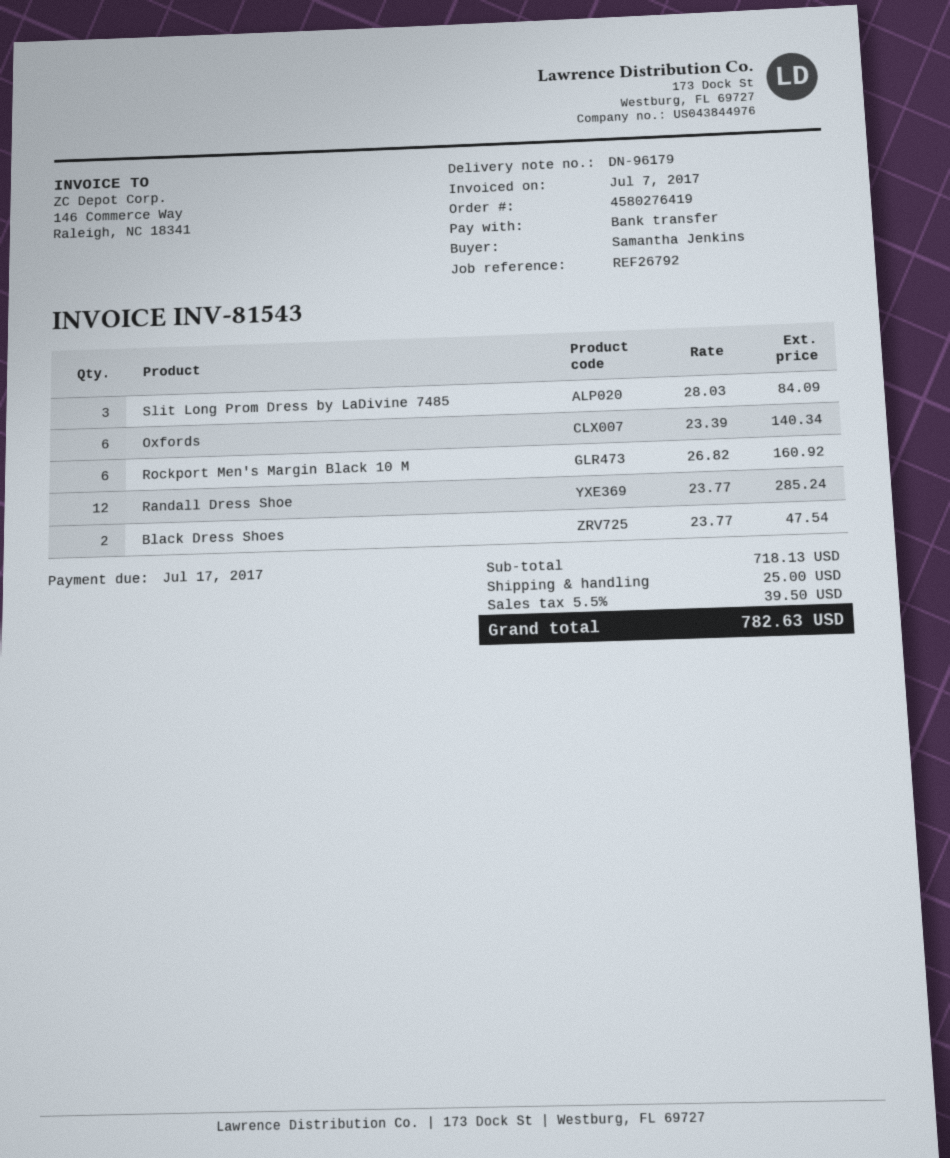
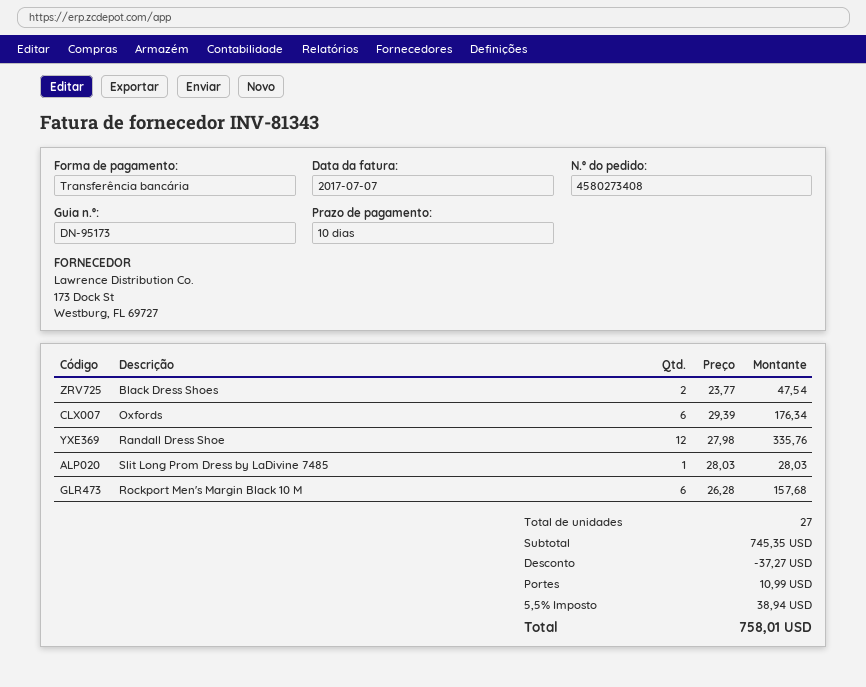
order number: 4580276419 -> 4580273408
delivery note number: DN-96179 -> DN-95173
invoice number: INV-81543 -> INV-81343
Slit Long Prom Dress by LaDivine 7485: 3 x 28.03 = 84.09 -> 1 x 28.03 = 28.03
Oxfords: 6 x 23.39 = 140.34 -> 6 x 29.39 = 176.34
Rockport Men's Margin Black 10 M: 6 x 26.82 = 160.92 -> 6 x 26.28 = 157.68
Randall Dress Shoe: 12 x 23.77 = 285.24 -> 12 x 27.98 = 335.76
subtotal: 718.13 -> 745.35
discount: none -> 37.27
shipping: 25.00 -> 10.99
tax: 5.5% = 39.50 -> 5.5% = 38.94
total: 782.63 -> 758.01

